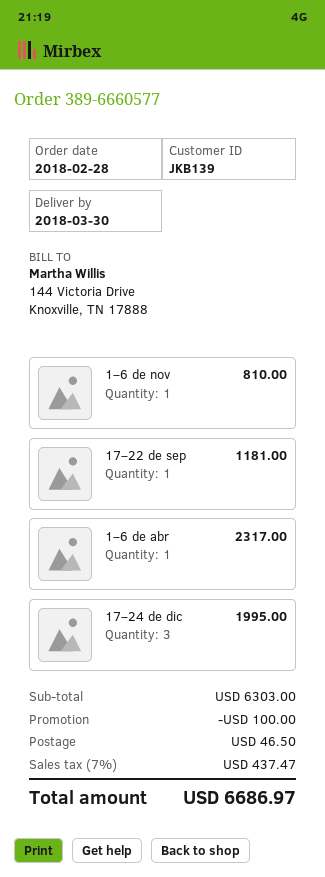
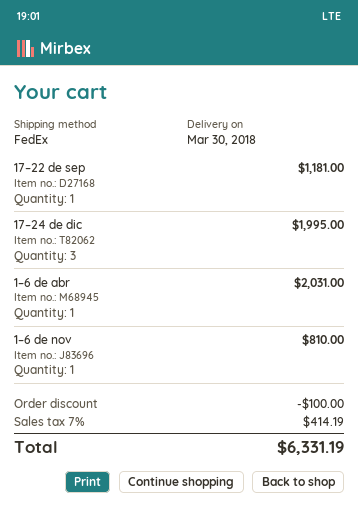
1–6 de abr: 1 for 2317.00 -> 1 for 2031.00
shipping: 46.50 -> none
tax: 7% = 437.47 -> 7% = 414.19
total: 6686.97 -> 6331.19

